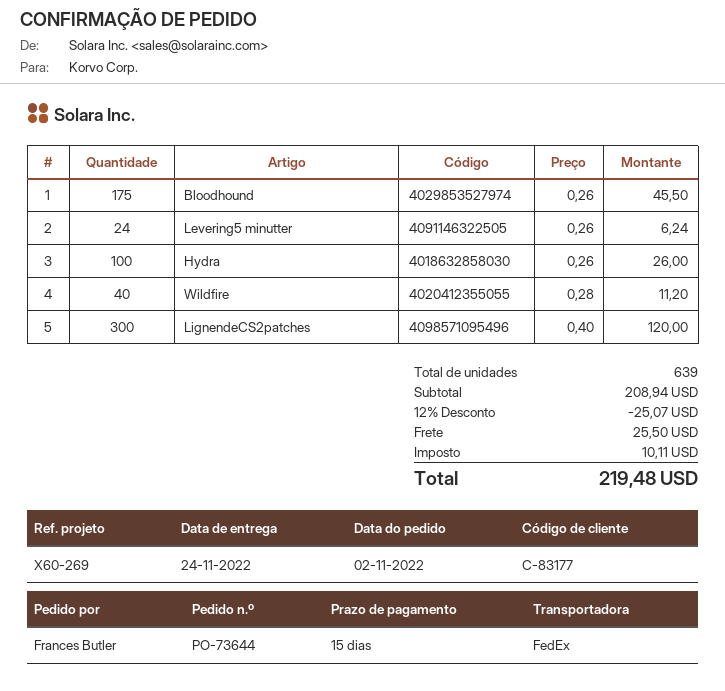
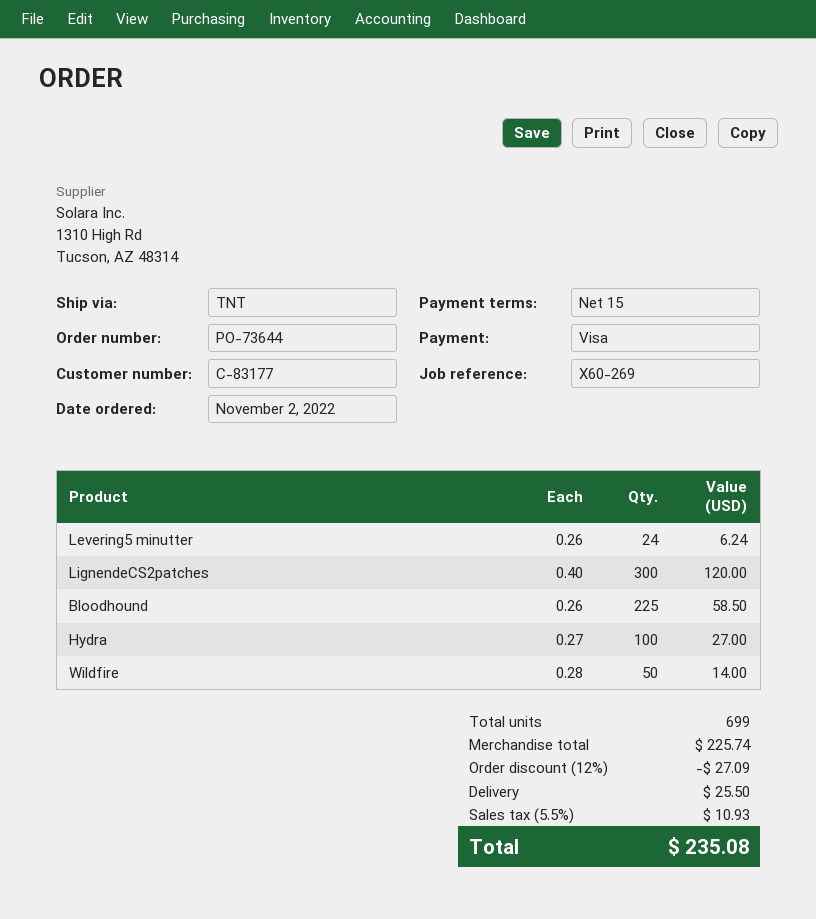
shipping method: FedEx -> TNT
Bloodhound: 175 x 0.26 = 45.50 -> 225 x 0.26 = 58.50
Hydra: 100 x 0.26 = 26.00 -> 100 x 0.27 = 27.00
Wildfire: 40 x 0.28 = 11.20 -> 50 x 0.28 = 14.00
total quantity: 639 -> 699
subtotal: 208.94 -> 225.74
discount: 12% = 25.07 -> 12% = 27.09
tax: 10.11 -> 10.93
total: 219.48 -> 235.08

